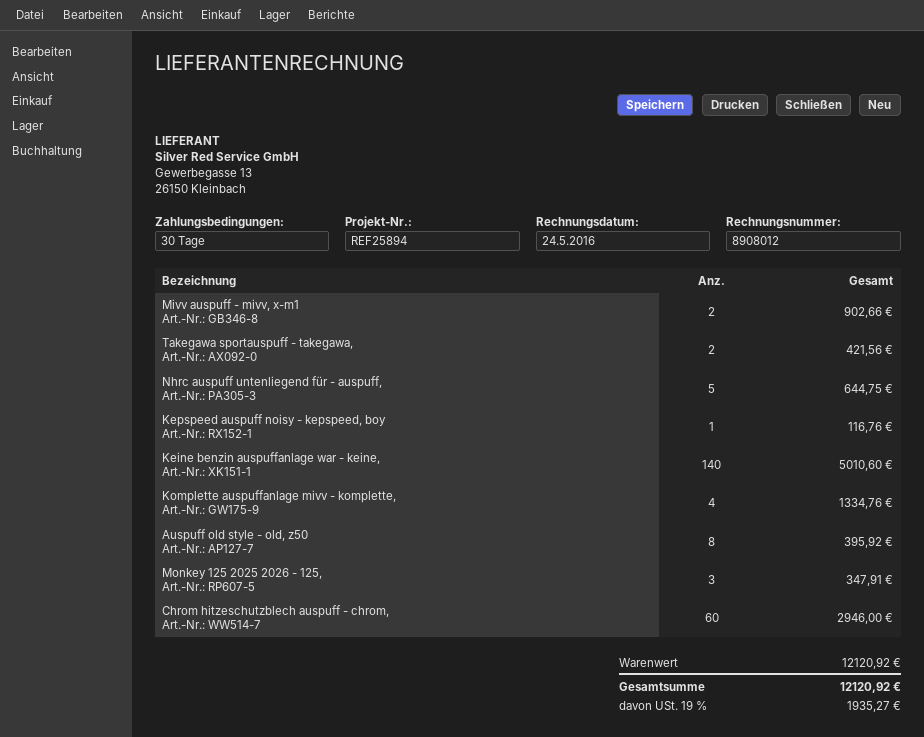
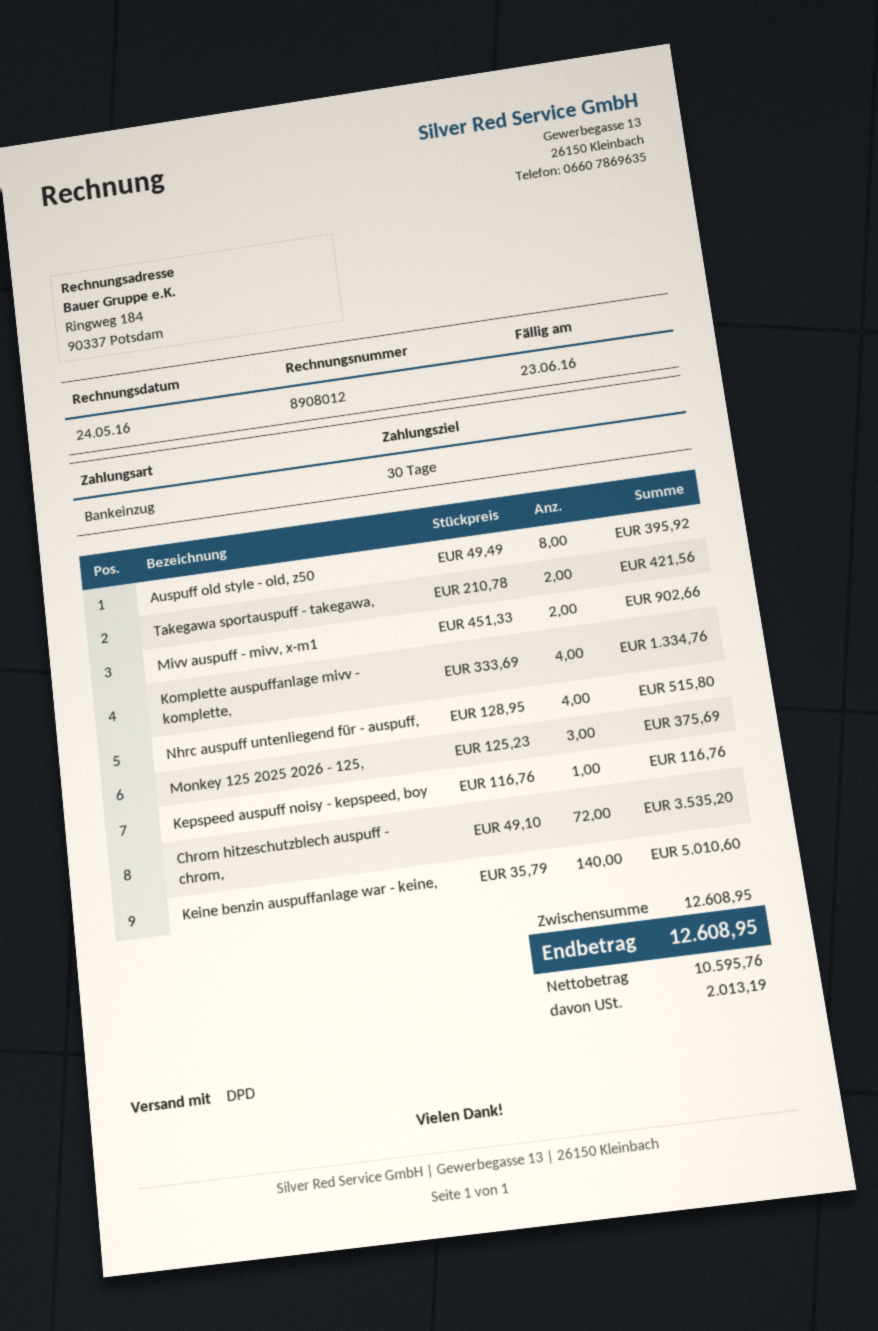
Nhrc auspuff untenliegend für - auspuff,: 5 for 644.75 -> 4 for 515.80
Monkey 125 2025 2026 - 125,: 3 for 347.91 -> 3 for 375.69
Chrom hitzeschutzblech auspuff - chrom,: 60 for 2946.00 -> 72 for 3535.20
subtotal: 12120.92 -> 12608.95
tax: 1935.27 -> 2013.19
total: 12120.92 -> 12608.95

